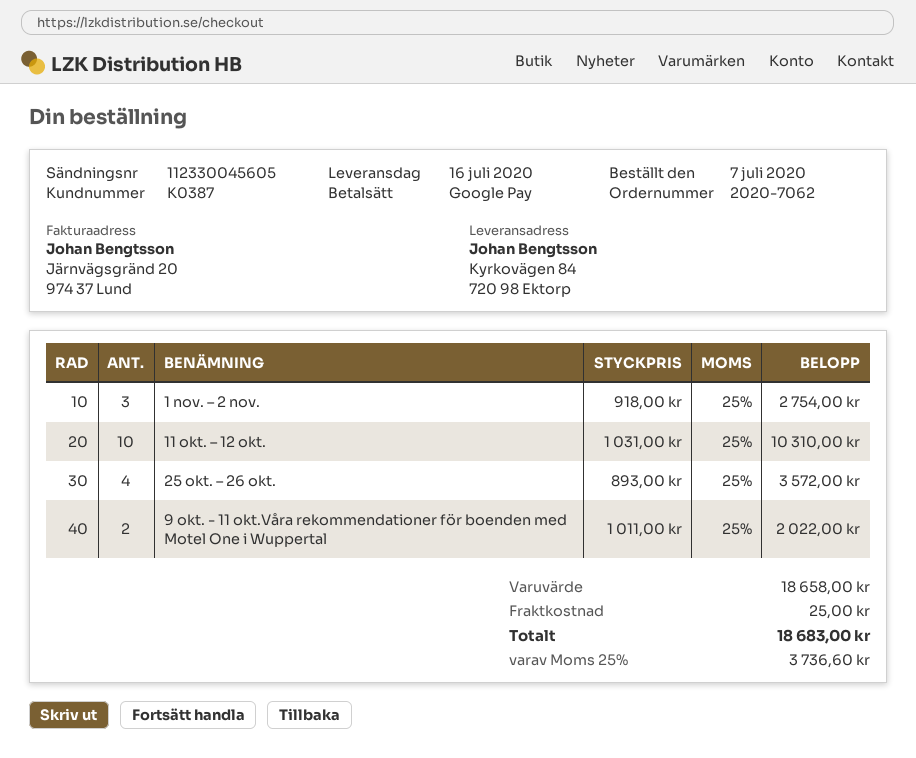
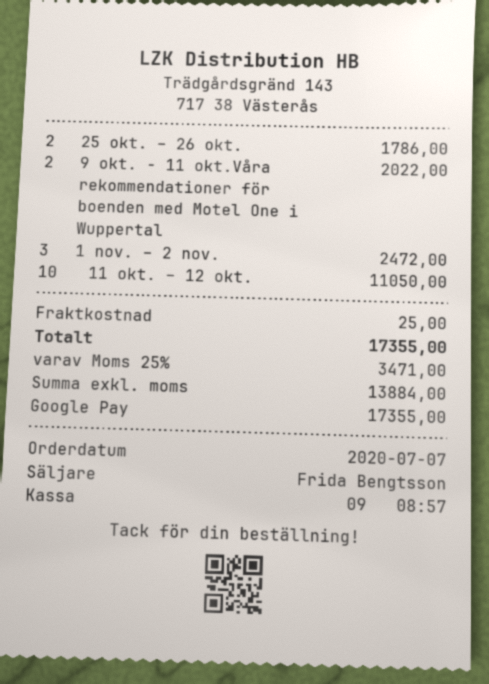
1 nov. – 2 nov.: 3 for 2754.00 -> 3 for 2472.00
11 okt. – 12 okt.: 10 for 10310.00 -> 10 for 11050.00
25 okt. – 26 okt.: 4 for 3572.00 -> 2 for 1786.00
tax: 25% = 3736.60 -> 25% = 3471.00
total: 18683.00 -> 17355.00

